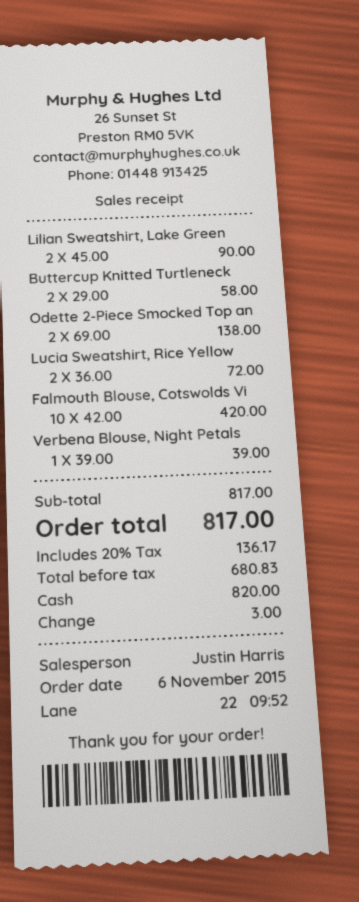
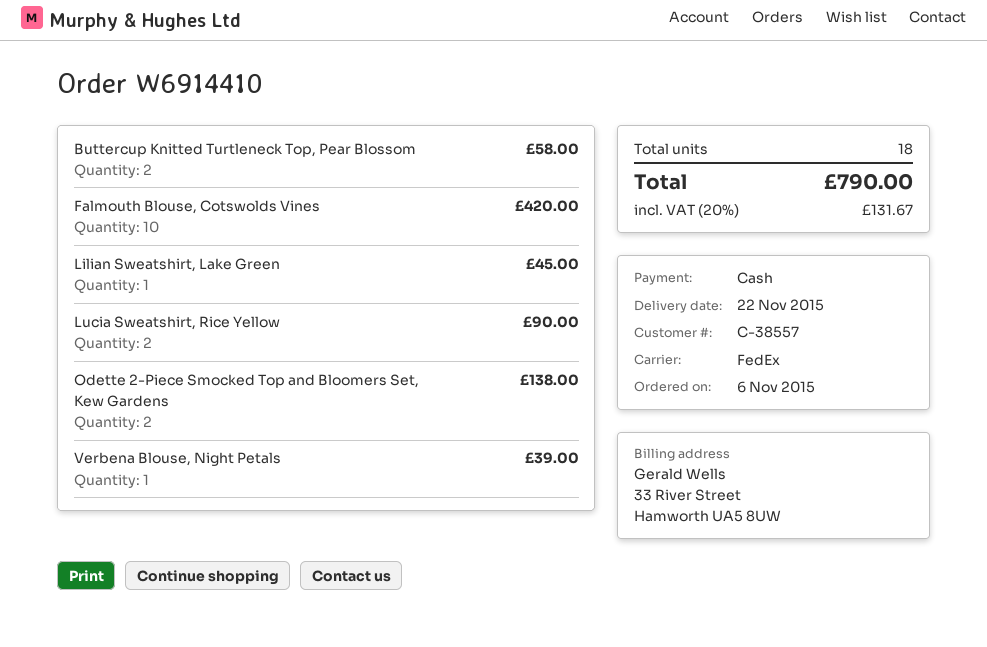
Lilian Sweatshirt, Lake Green: 2 for 90.00 -> 1 for 45.00
Lucia Sweatshirt, Rice Yellow: 2 for 72.00 -> 2 for 90.00
tax: 20% = 136.17 -> 20% = 131.67
total: 817.00 -> 790.00

